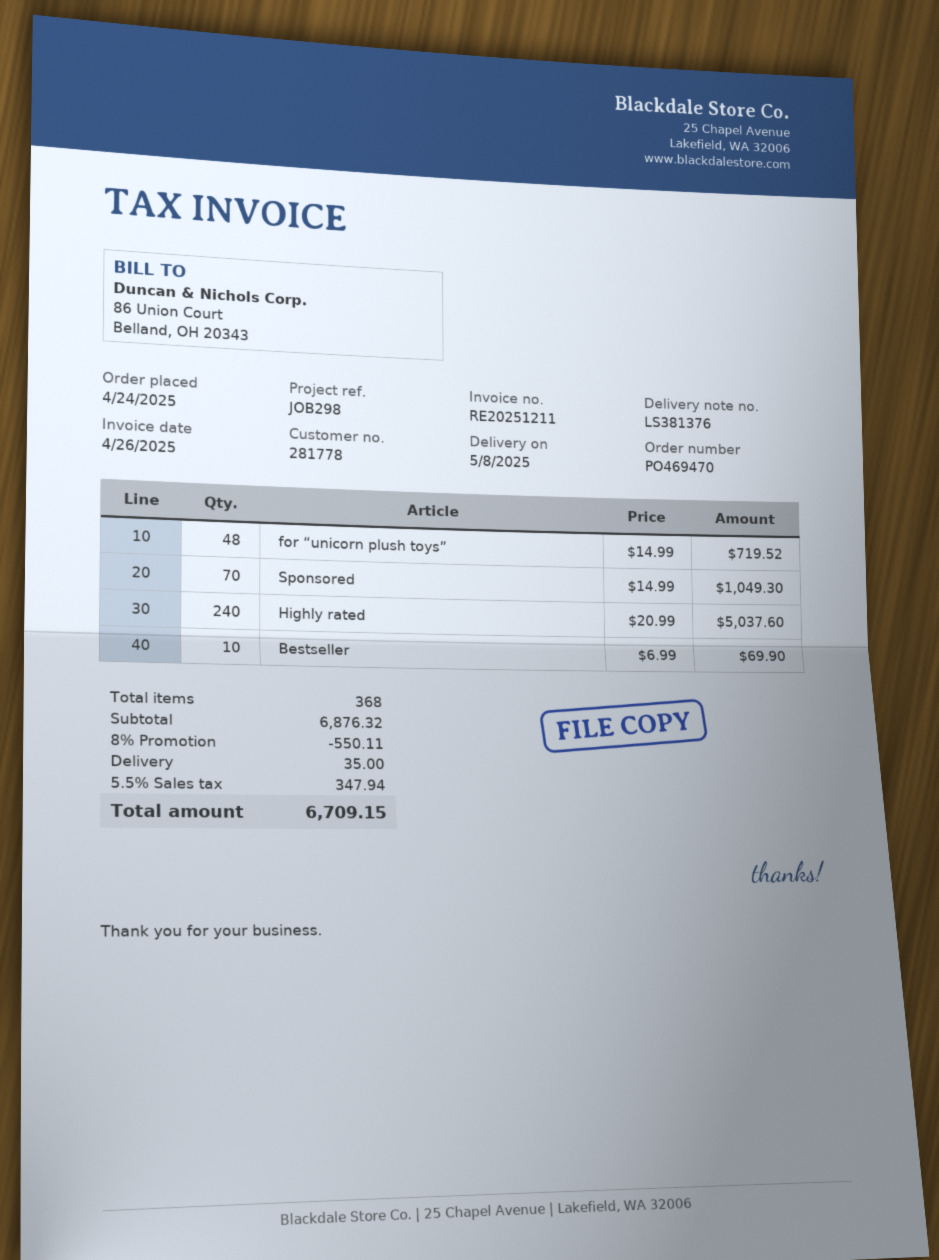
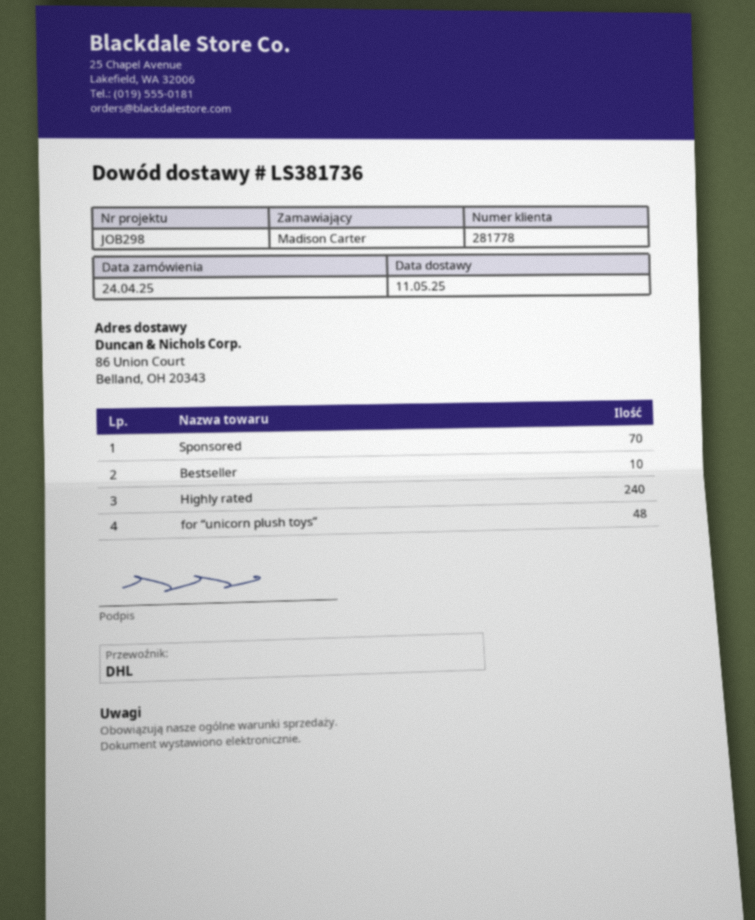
delivery note number: LS381376 -> LS381736
delivery date: 2025-05-08 -> 2025-05-11

